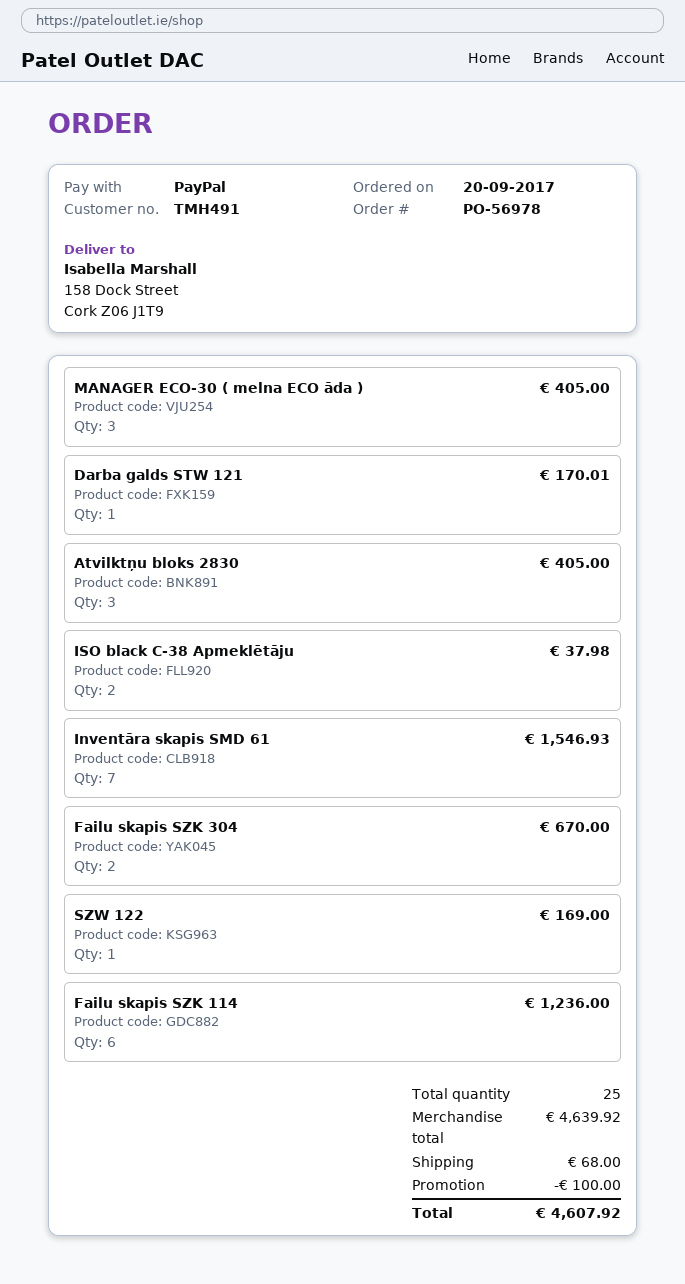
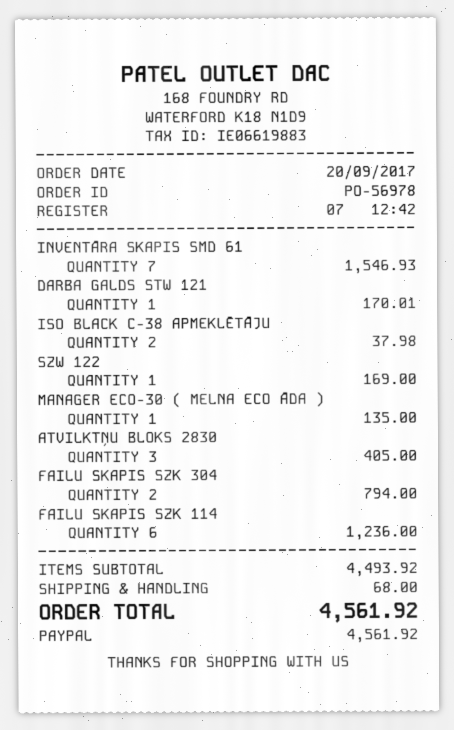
MANAGER ECO-30 ( melna ECO āda ): 3 for 405.00 -> 1 for 135.00
Failu skapis SZK 304: 2 for 670.00 -> 2 for 794.00
subtotal: 4639.92 -> 4493.92
discount: 100.00 -> none
total: 4607.92 -> 4561.92

